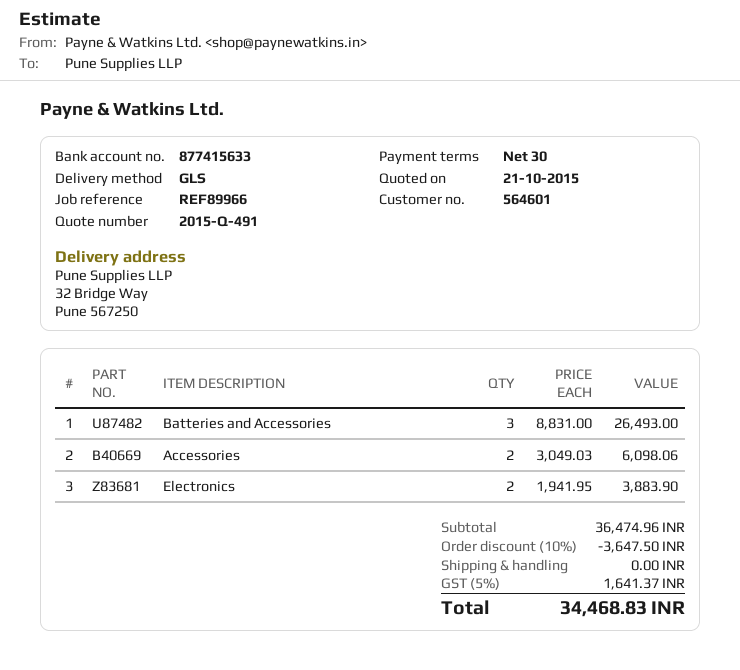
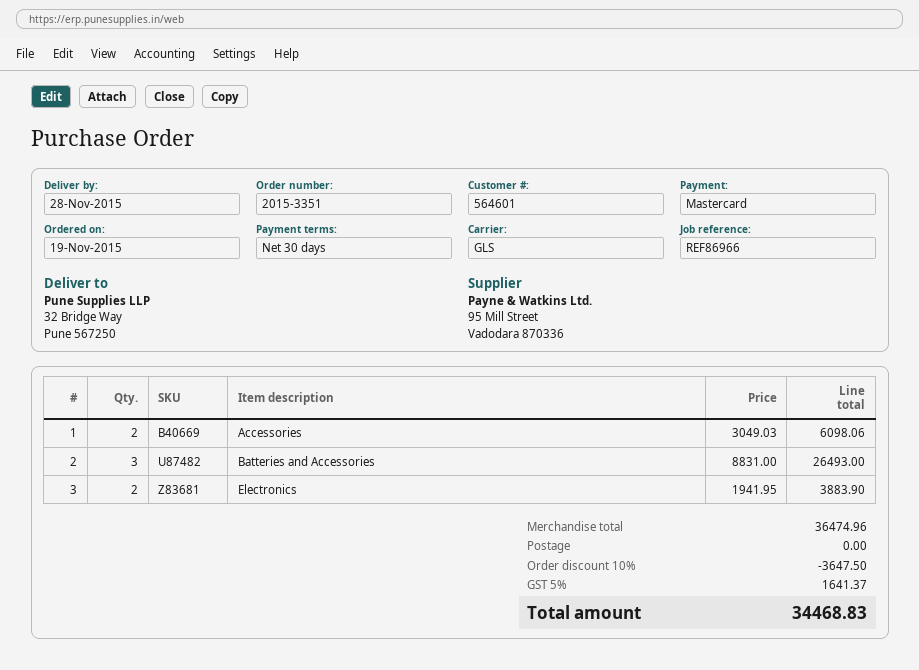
reference: REF89966 -> REF86966

